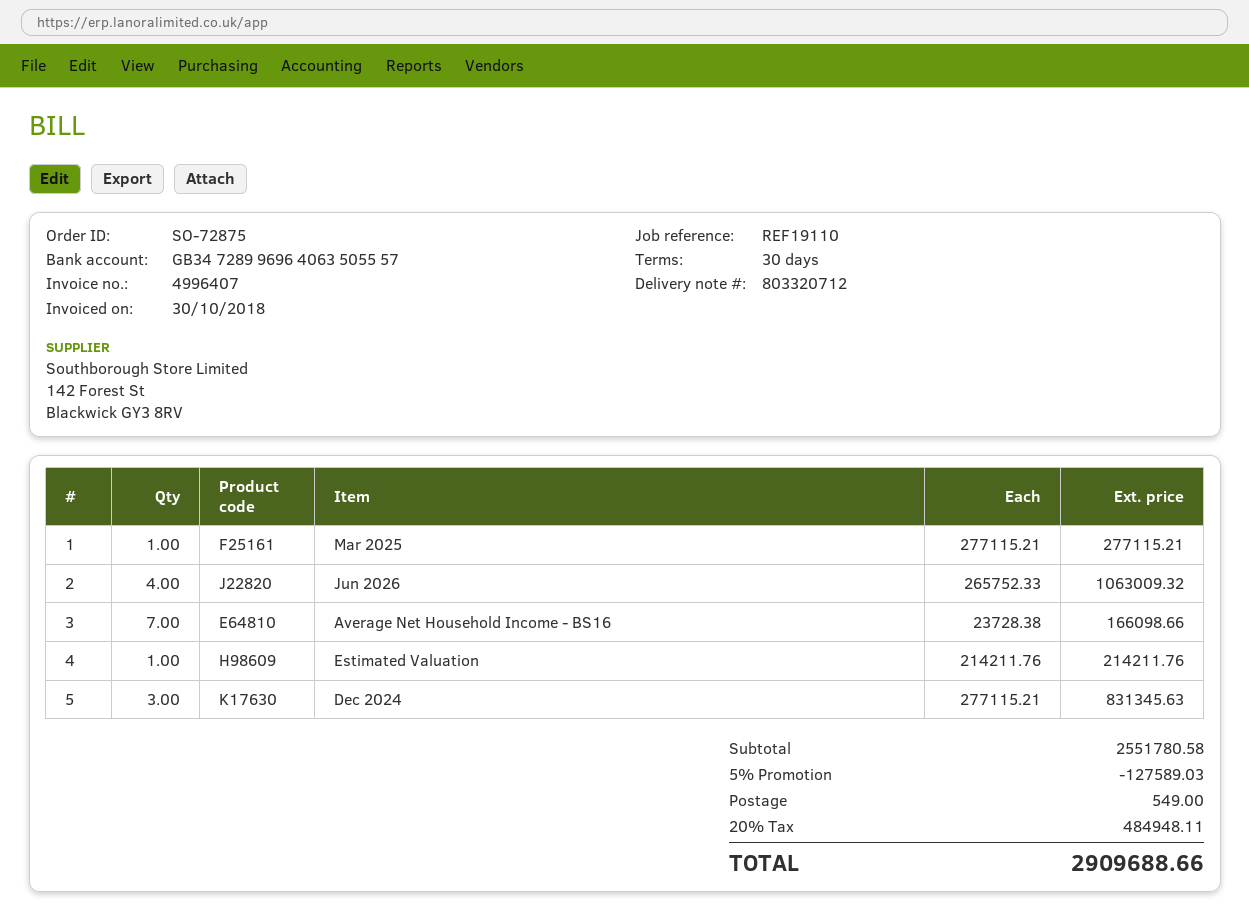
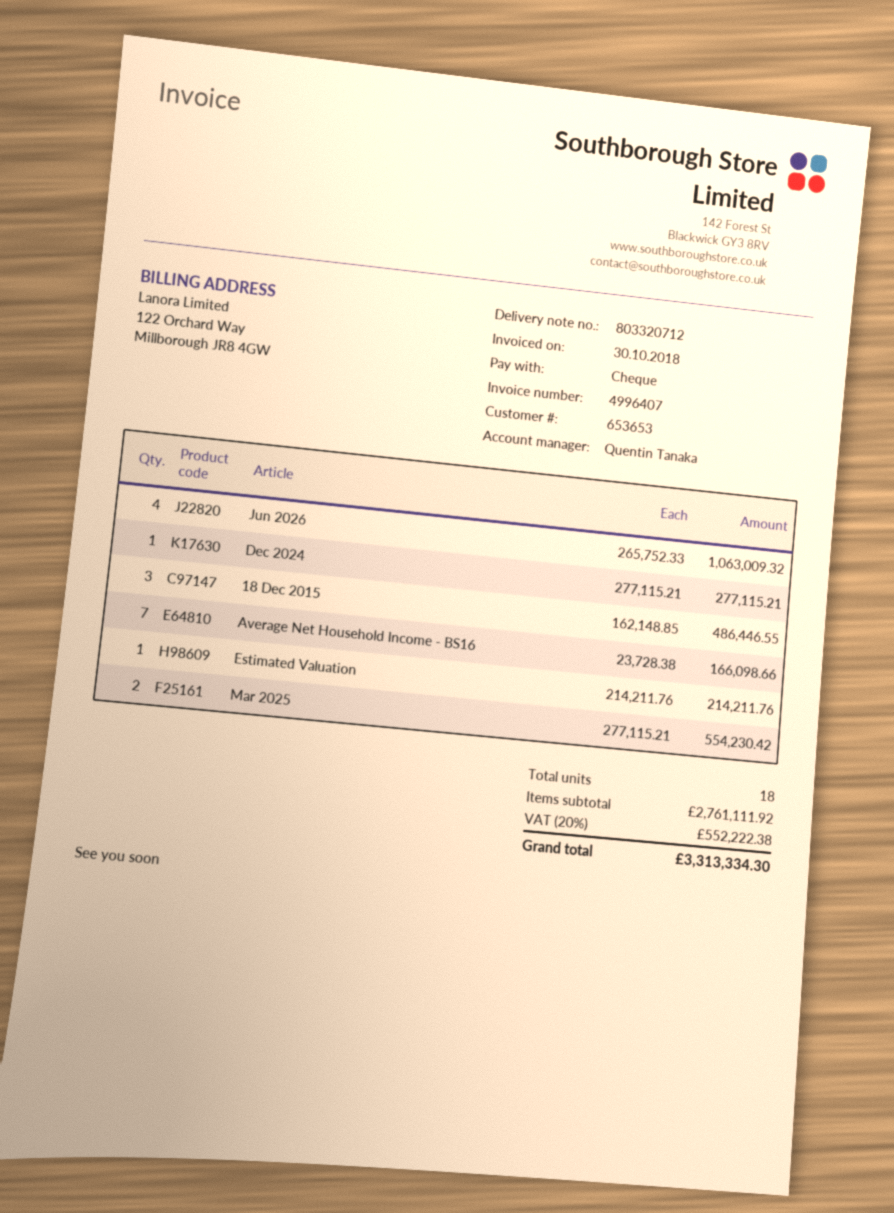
Mar 2025: 1 x 277115.21 = 277115.21 -> 2 x 277115.21 = 554230.42
Dec 2024: 3 x 277115.21 = 831345.63 -> 1 x 277115.21 = 277115.21
18 Dec 2015: none -> 3 x 162148.85 = 486446.55
subtotal: 2551780.58 -> 2761111.92
discount: 5% = 127589.03 -> none
shipping: 549.00 -> none
tax: 20% = 484948.11 -> 20% = 552222.38
total: 2909688.66 -> 3313334.30

